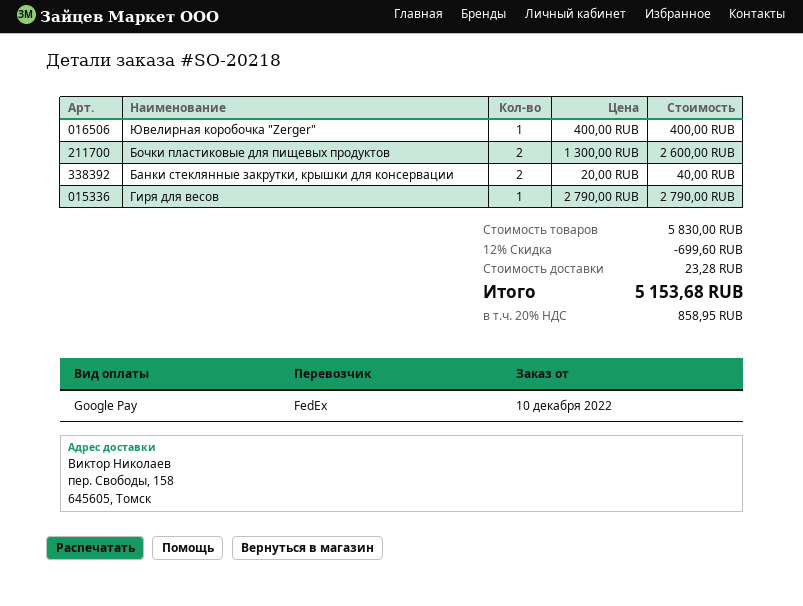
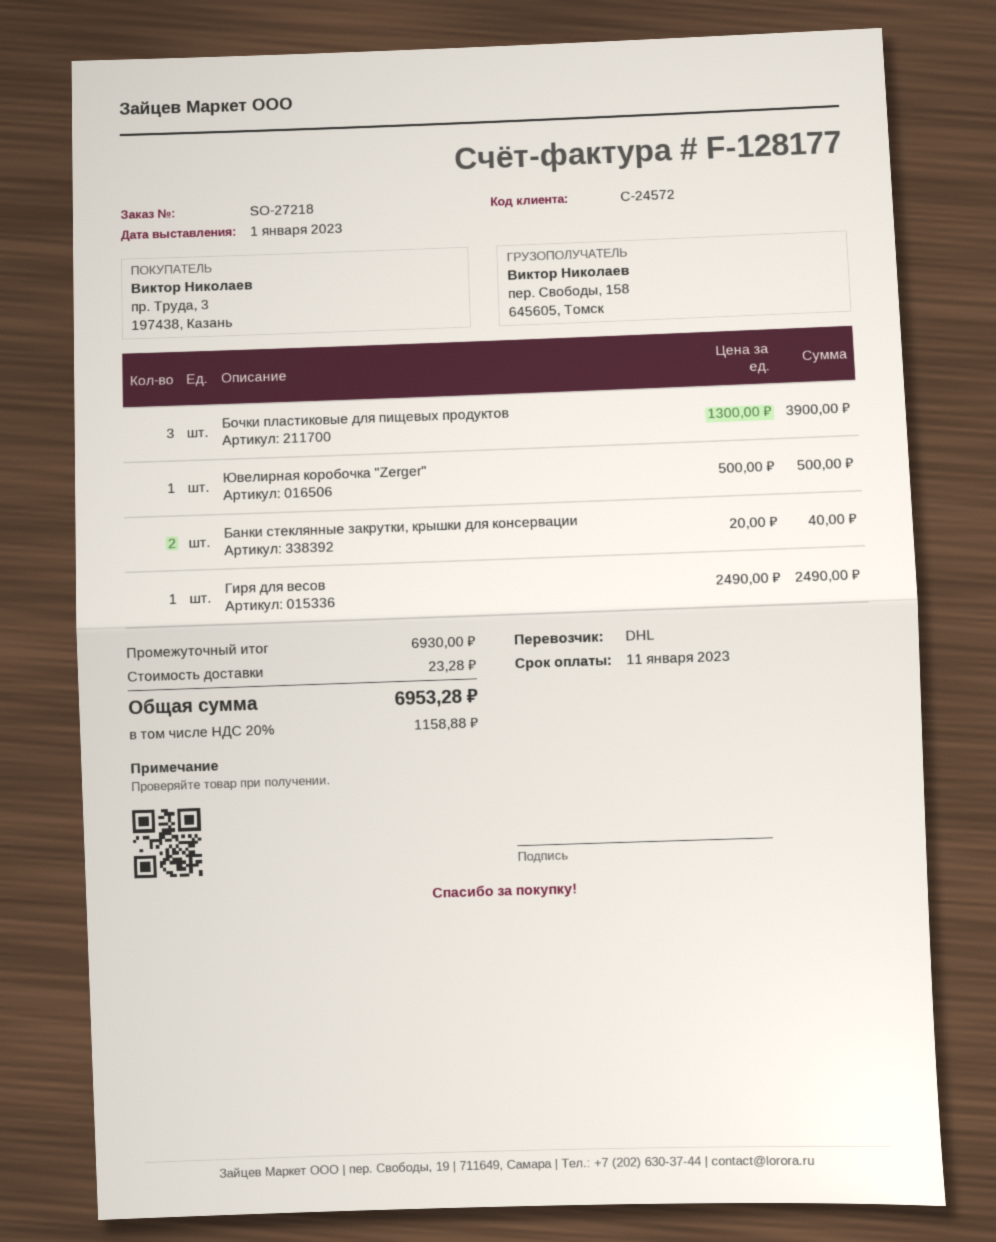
order number: SO-20218 -> SO-27218
shipping method: FedEx -> DHL
Ювелирная коробочка "Zerger": 1 x 400.00 = 400.00 -> 1 x 500.00 = 500.00
Бочки пластиковые для пищевых продуктов: 2 x 1300.00 = 2600.00 -> 3 x 1300.00 = 3900.00
Гиря для весов: 1 x 2790.00 = 2790.00 -> 1 x 2490.00 = 2490.00
subtotal: 5830.00 -> 6930.00
discount: 12% = 699.60 -> none
tax: 20% = 858.95 -> 20% = 1158.88
total: 5153.68 -> 6953.28

